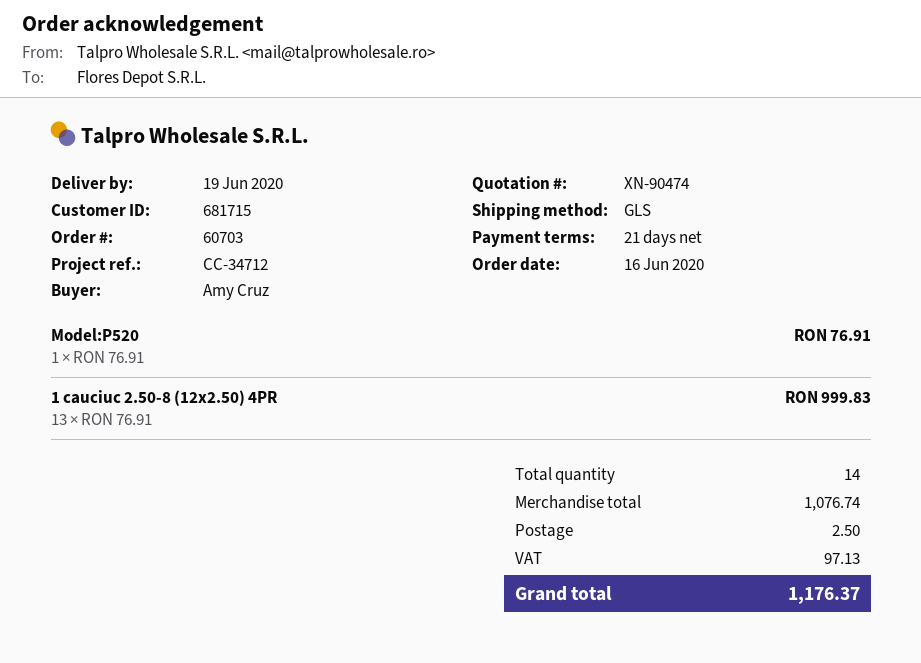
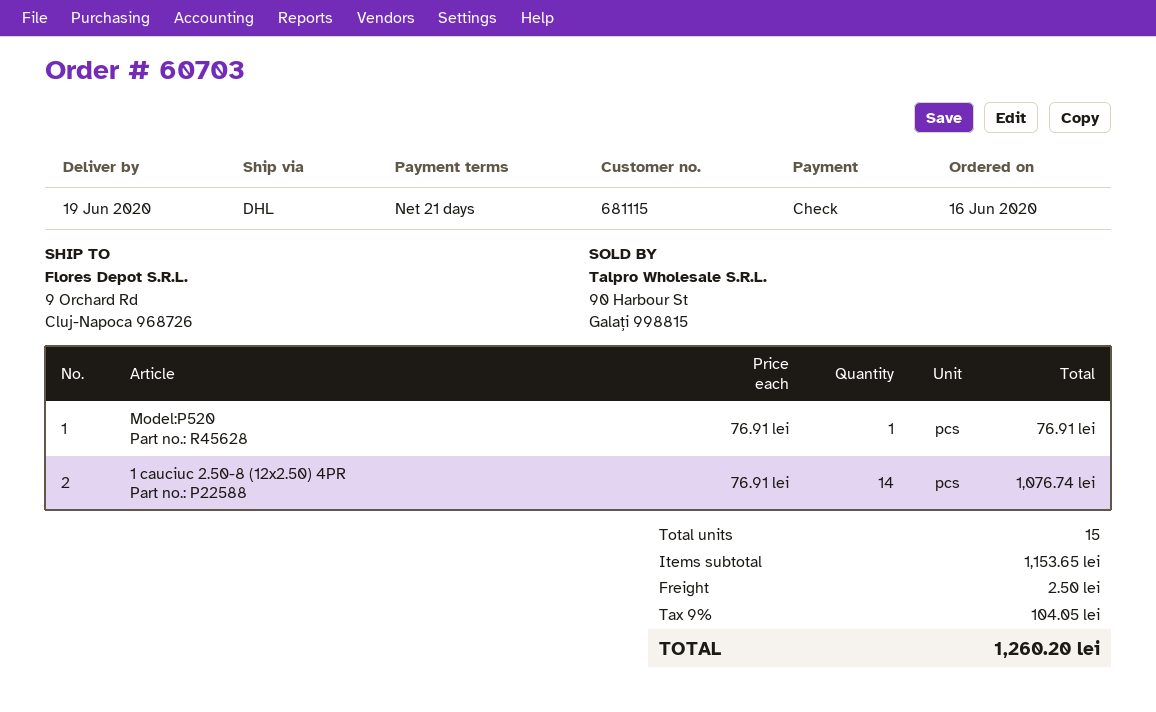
customer number: 681715 -> 681115
shipping method: GLS -> DHL
1 cauciuc 2.50-8 (12x2.50) 4PR: 13 x 76.91 = 999.83 -> 14 x 76.91 = 1076.74
total quantity: 14 -> 15
subtotal: 1076.74 -> 1153.65
tax: 97.13 -> 104.05
total: 1176.37 -> 1260.20

